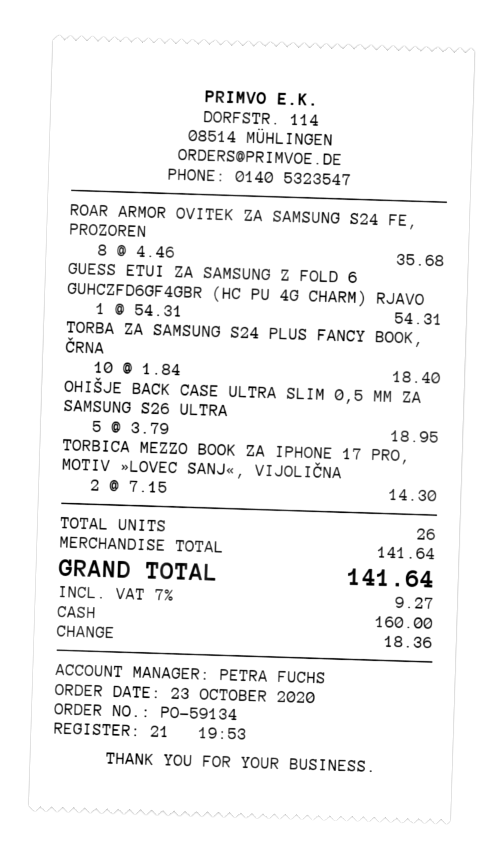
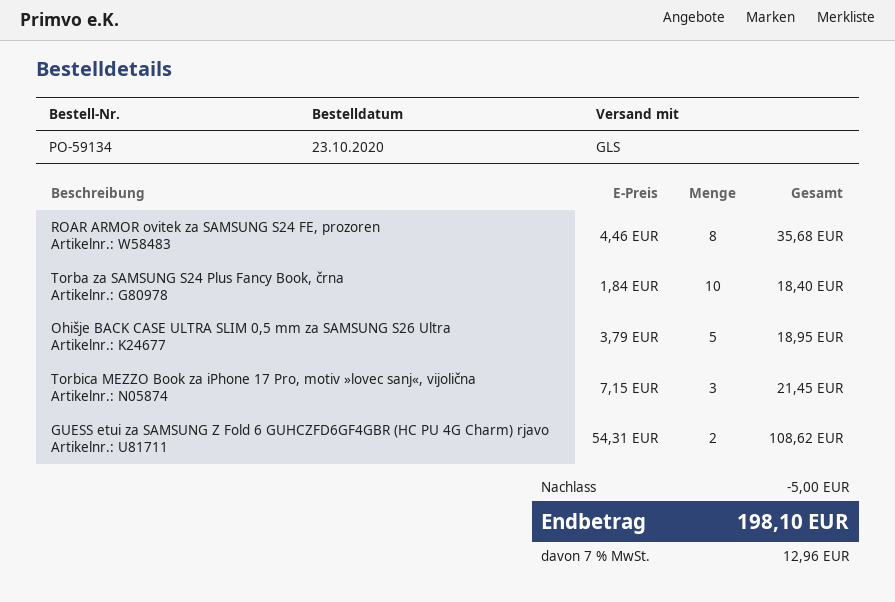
GUESS ETUI ZA SAMSUNG Z FOLD 6 GUHCZFD6GF4GBR (HC PU 4G CHARM) RJAVO: 1 x 54.31 = 54.31 -> 2 x 54.31 = 108.62
TORBICA MEZZO BOOK ZA IPHONE 17 PRO, MOTIV »LOVEC SANJ«, VIJOLIČNA: 2 x 7.15 = 14.30 -> 3 x 7.15 = 21.45
discount: none -> 5.00
tax: 7% = 9.27 -> 7% = 12.96
total: 141.64 -> 198.10

